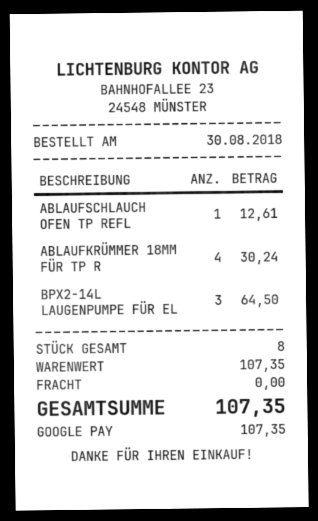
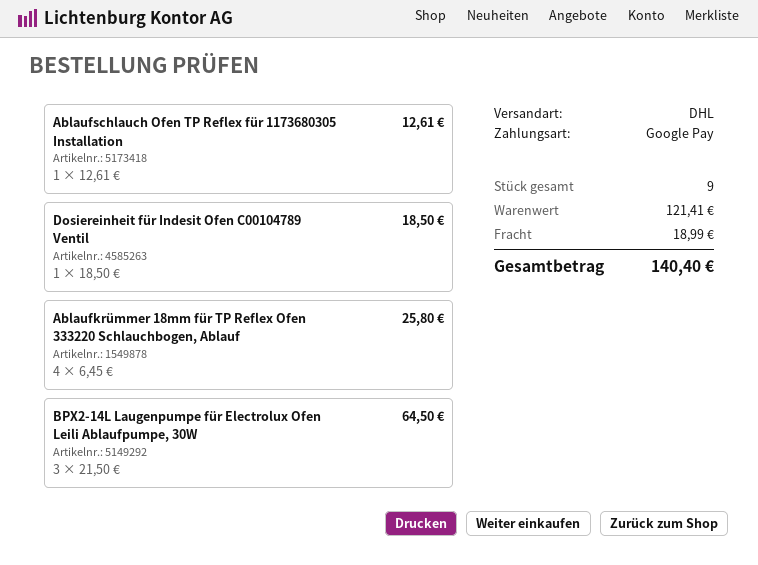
ABLAUFKRÜMMER 18MM FÜR TP R: 4 for 30.24 -> 4 for 25.80
Dosiereinheit für Indesit Ofen C00104789 Ventil: none -> 1 for 18.50
total quantity: 8 -> 9
subtotal: 107.35 -> 121.41
shipping: 0.00 -> 18.99
total: 107.35 -> 140.40

